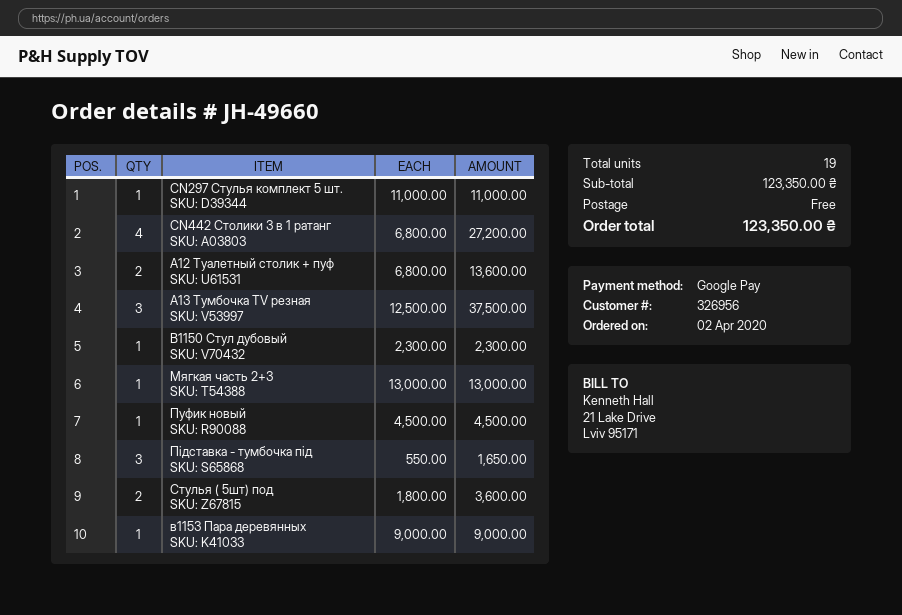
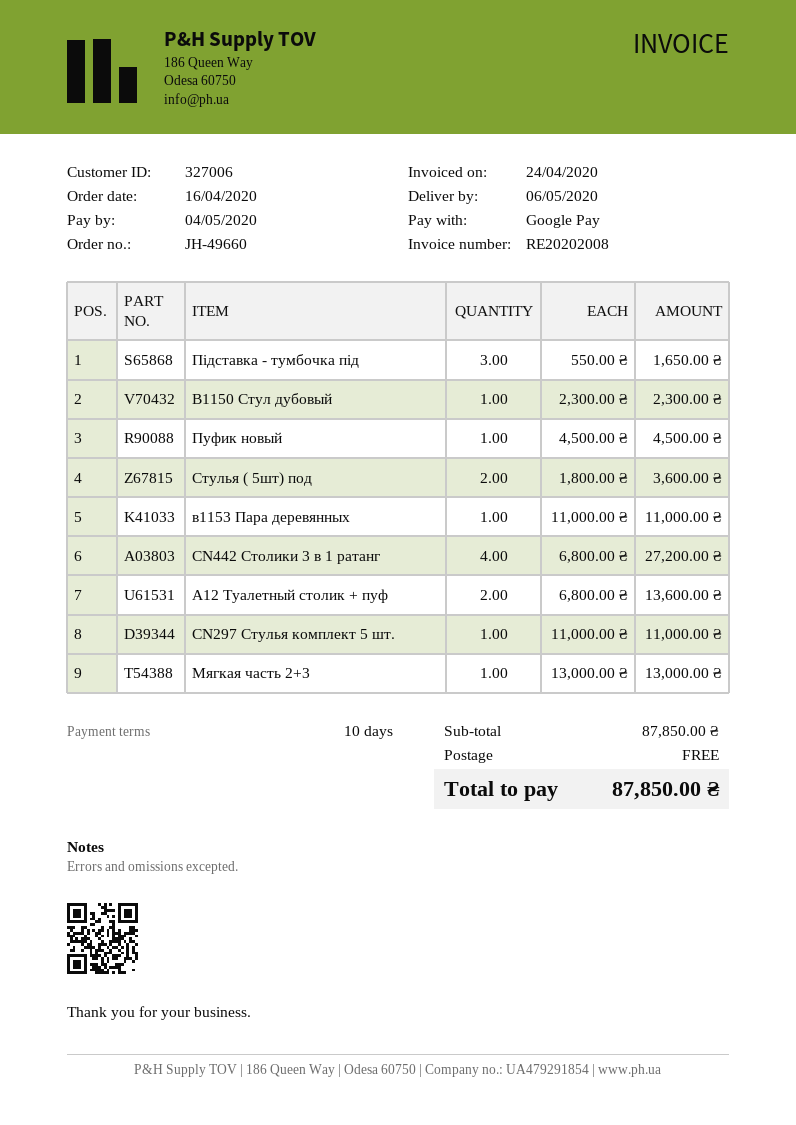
order date: 2020-04-02 -> 2020-04-16
customer number: 326956 -> 327006
А13 Тумбочка TV резная: 3 x 12500.00 = 37500.00 -> none
в1153 Пара деревянных: 1 x 9000.00 = 9000.00 -> 1 x 11000.00 = 11000.00
subtotal: 123350.00 -> 87850.00
total: 123350.00 -> 87850.00

